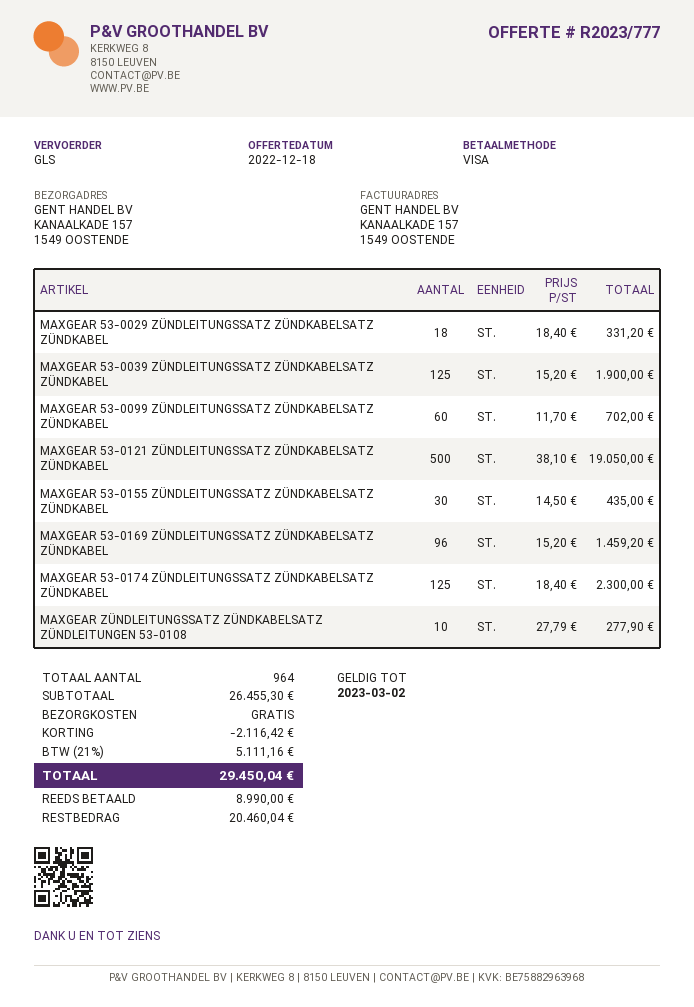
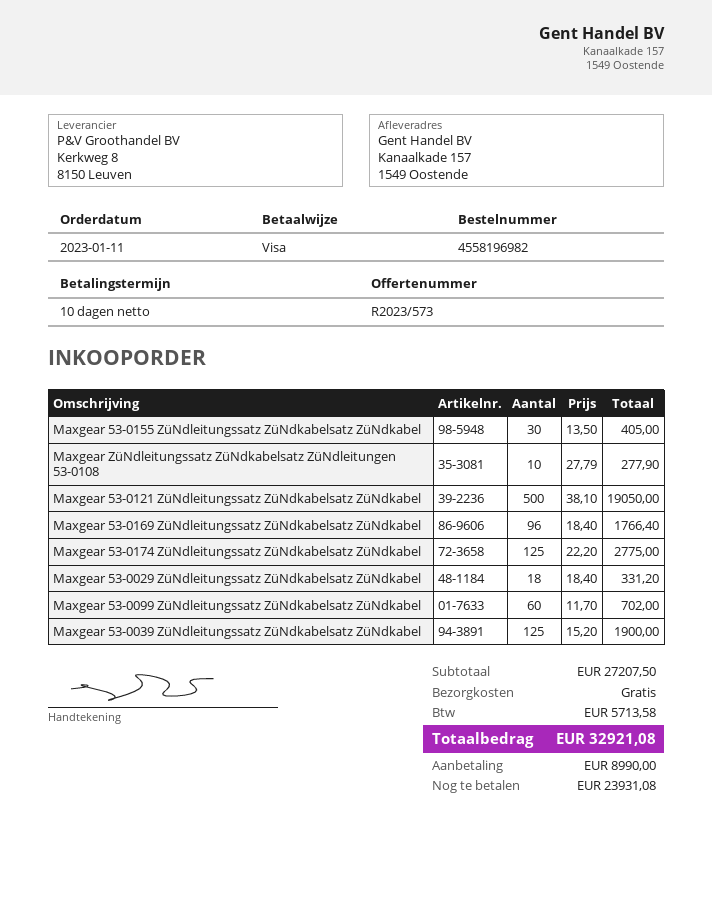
quote number: R2023/777 -> R2023/573
MAXGEAR 53-0155 ZÜNDLEITUNGSSATZ ZÜNDKABELSATZ ZÜNDKABEL: 30 x 14.50 = 435.00 -> 30 x 13.50 = 405.00
MAXGEAR 53-0169 ZÜNDLEITUNGSSATZ ZÜNDKABELSATZ ZÜNDKABEL: 96 x 15.20 = 1459.20 -> 96 x 18.40 = 1766.40
MAXGEAR 53-0174 ZÜNDLEITUNGSSATZ ZÜNDKABELSATZ ZÜNDKABEL: 125 x 18.40 = 2300.00 -> 125 x 22.20 = 2775.00
subtotal: 26455.30 -> 27207.50
discount: 2116.42 -> none
tax: 5111.16 -> 5713.58
total: 29450.04 -> 32921.08
balance: 20460.04 -> 23931.08

